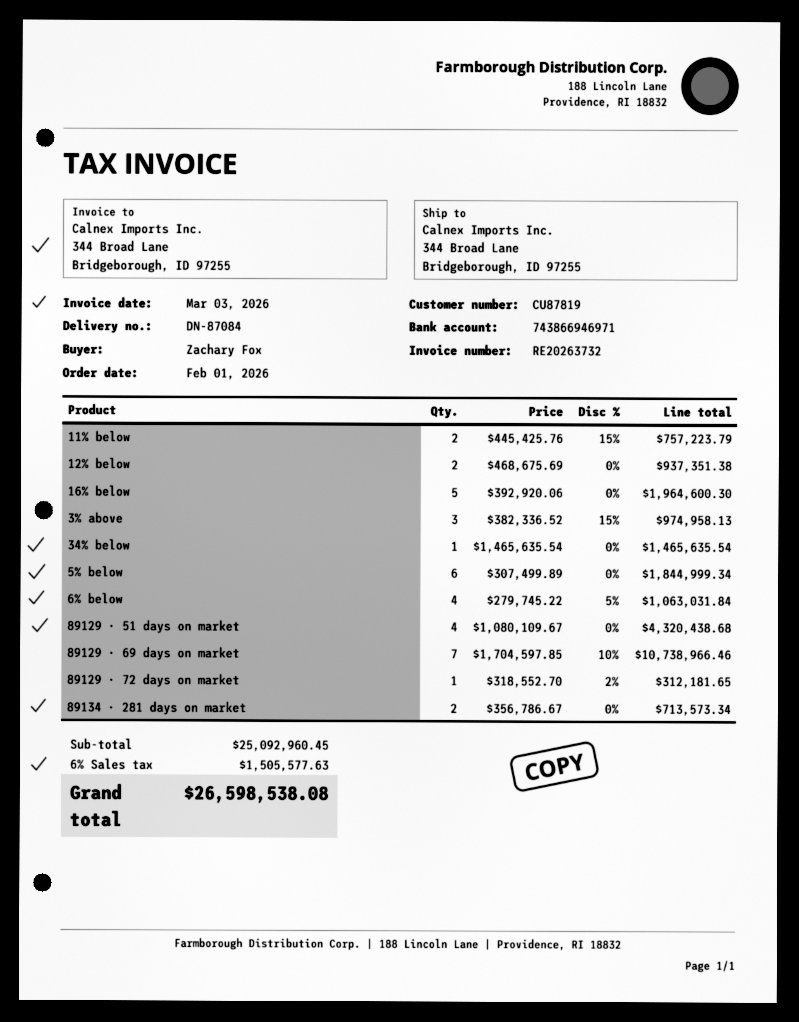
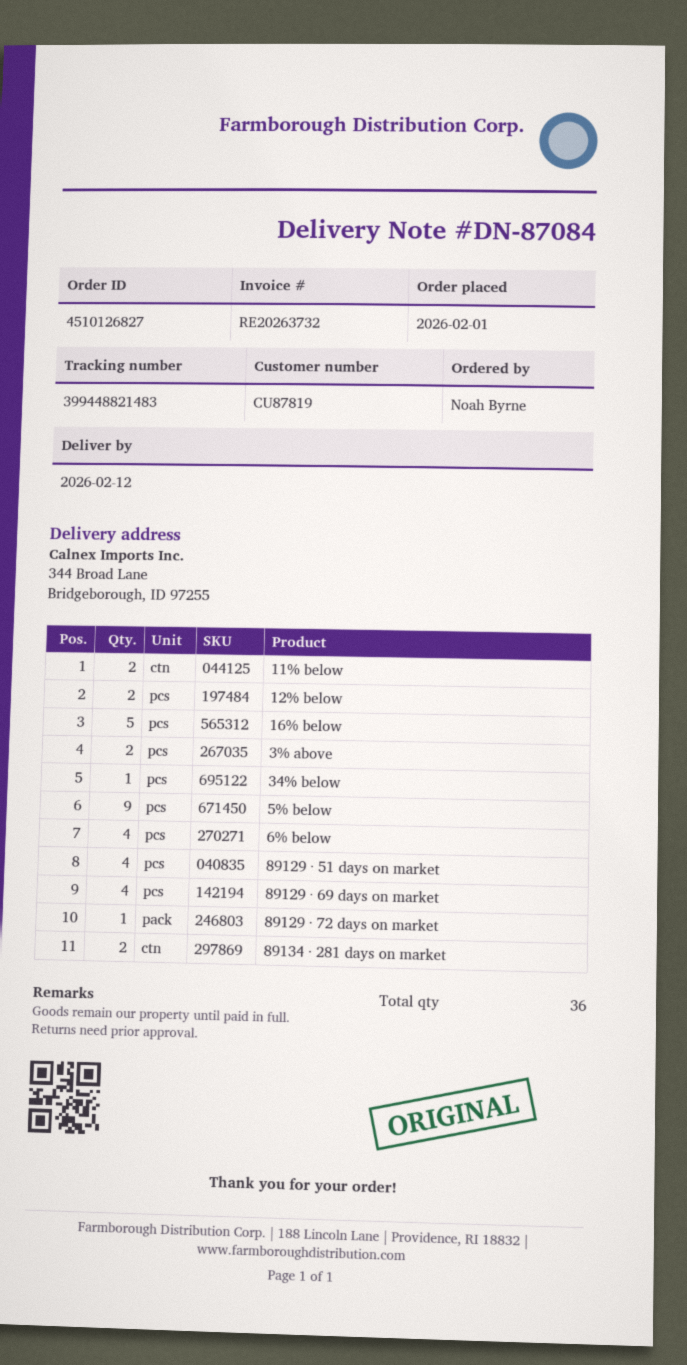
ordered by: Zachary Fox -> Noah Byrne
3% above: 3 -> 2
5% below: 6 -> 9
89129 · 69 days on market: 7 -> 4

